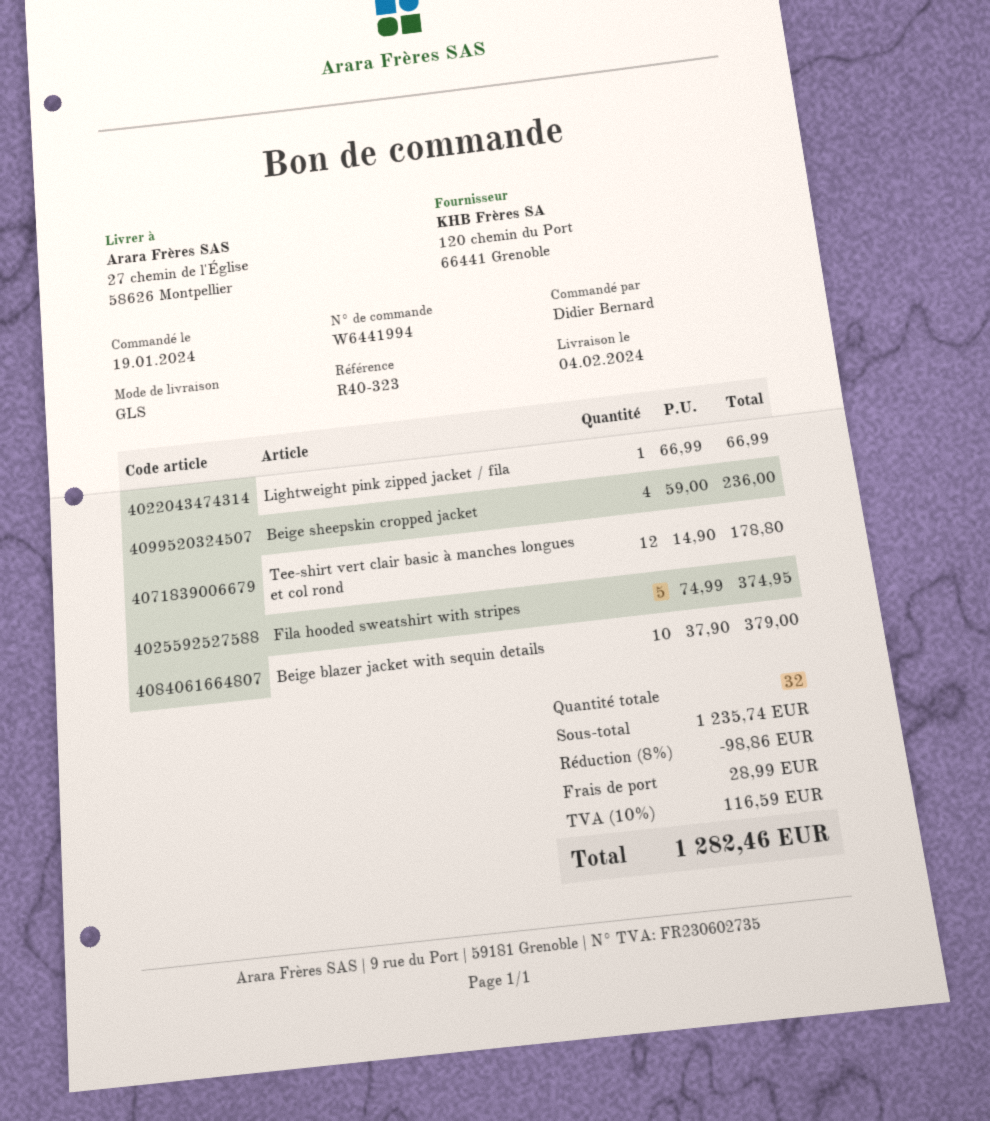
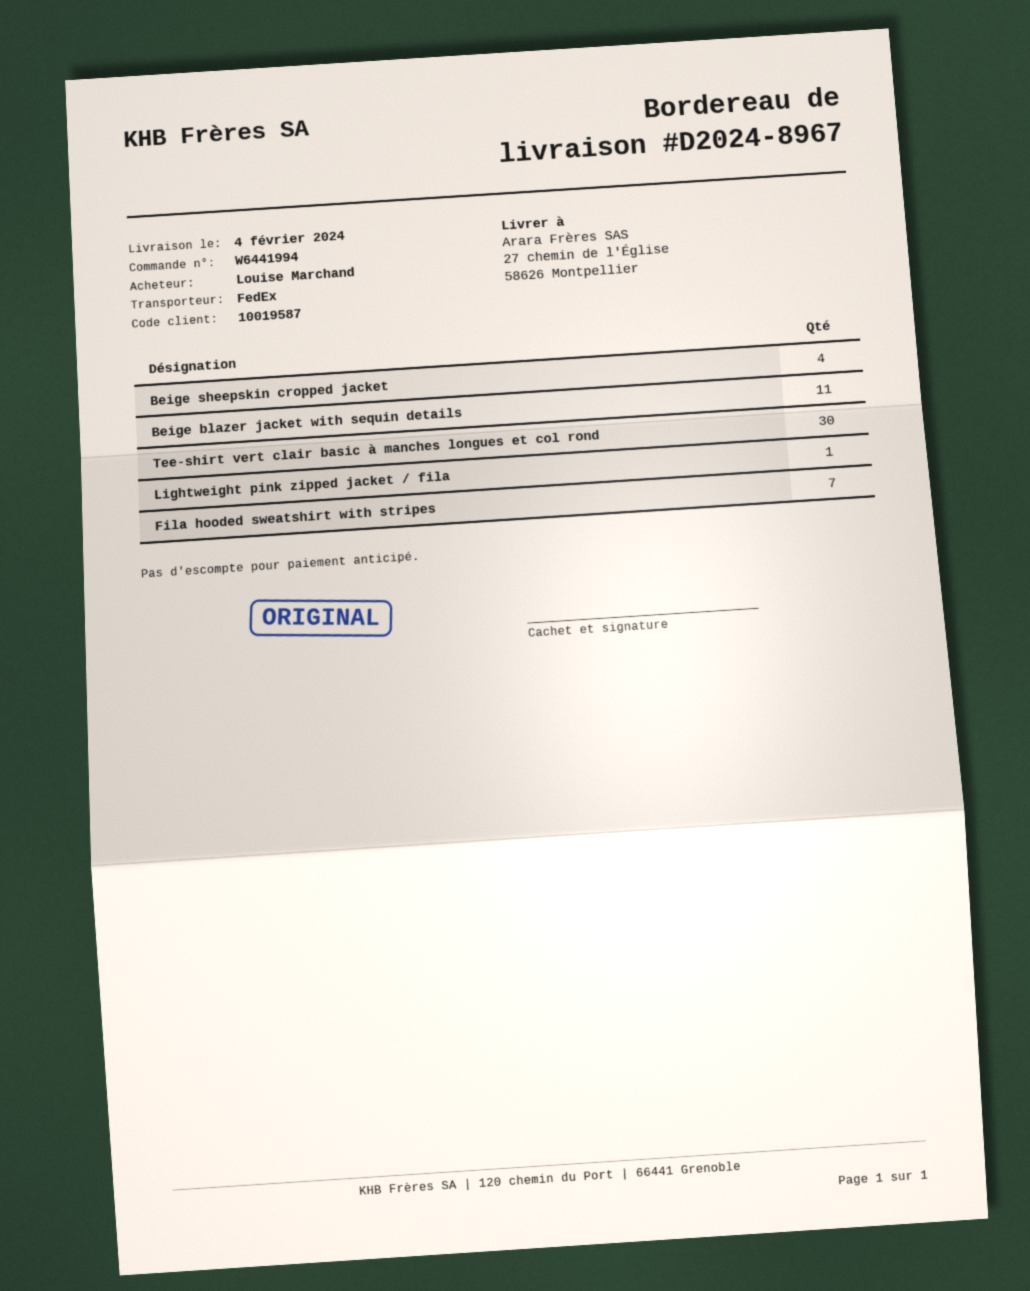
ordered by: Didier Bernard -> Louise Marchand
shipping method: GLS -> FedEx
Tee-shirt vert clair basic à manches longues et col rond: 12 -> 30
Fila hooded sweatshirt with stripes: 5 -> 7
Beige blazer jacket with sequin details: 10 -> 11

